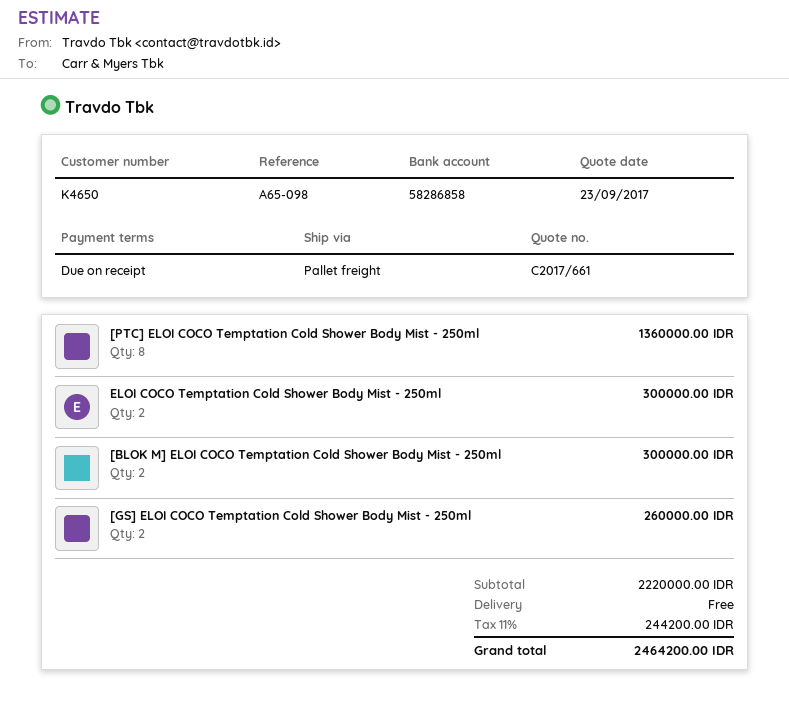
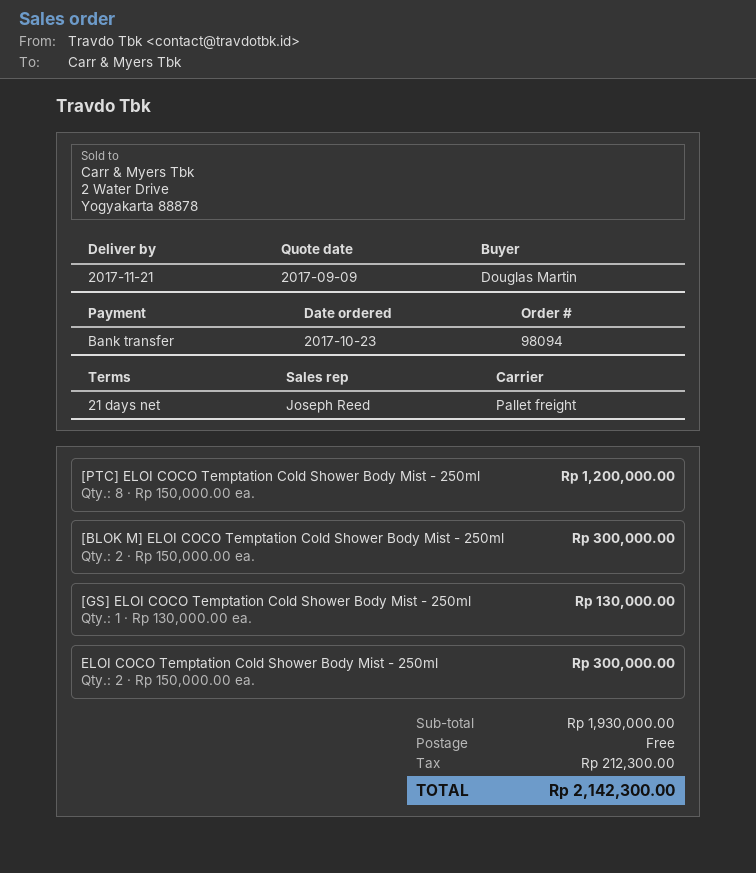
quote date: 2017-09-23 -> 2017-09-09
payment terms: on receipt -> 21 days
[PTC] ELOI COCO Temptation Cold Shower Body Mist - 250ml: 8 for 1360000.00 -> 8 for 1200000.00
[GS] ELOI COCO Temptation Cold Shower Body Mist - 250ml: 2 for 260000.00 -> 1 for 130000.00
subtotal: 2220000.00 -> 1930000.00
tax: 244200.00 -> 212300.00
total: 2464200.00 -> 2142300.00

